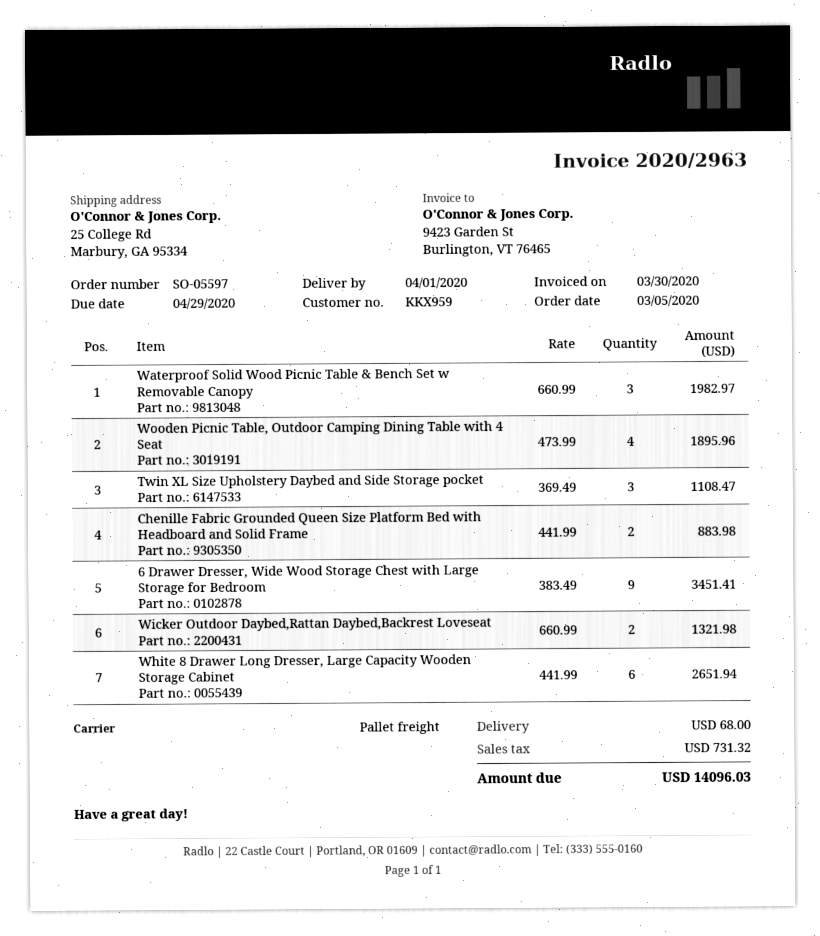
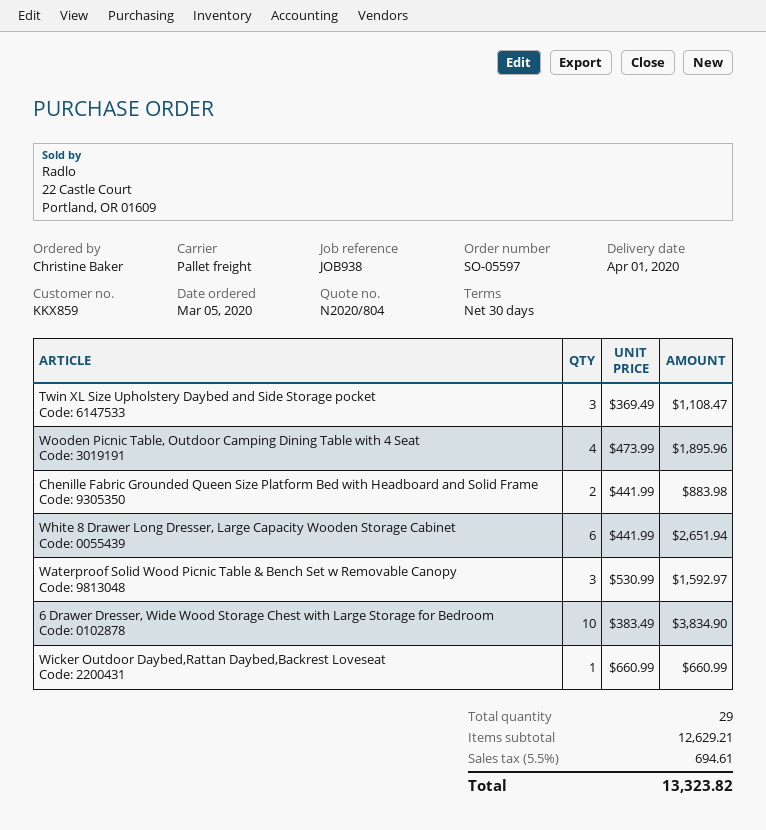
customer number: KKX959 -> KKX859
Waterproof Solid Wood Picnic Table & Bench Set w Removable Canopy: 3 x 660.99 = 1982.97 -> 3 x 530.99 = 1592.97
6 Drawer Dresser, Wide Wood Storage Chest with Large Storage for Bedroom: 9 x 383.49 = 3451.41 -> 10 x 383.49 = 3834.90
Wicker Outdoor Daybed,Rattan Daybed,Backrest Loveseat: 2 x 660.99 = 1321.98 -> 1 x 660.99 = 660.99
shipping: 68.00 -> none
tax: 731.32 -> 694.61
total: 14096.03 -> 13323.82

